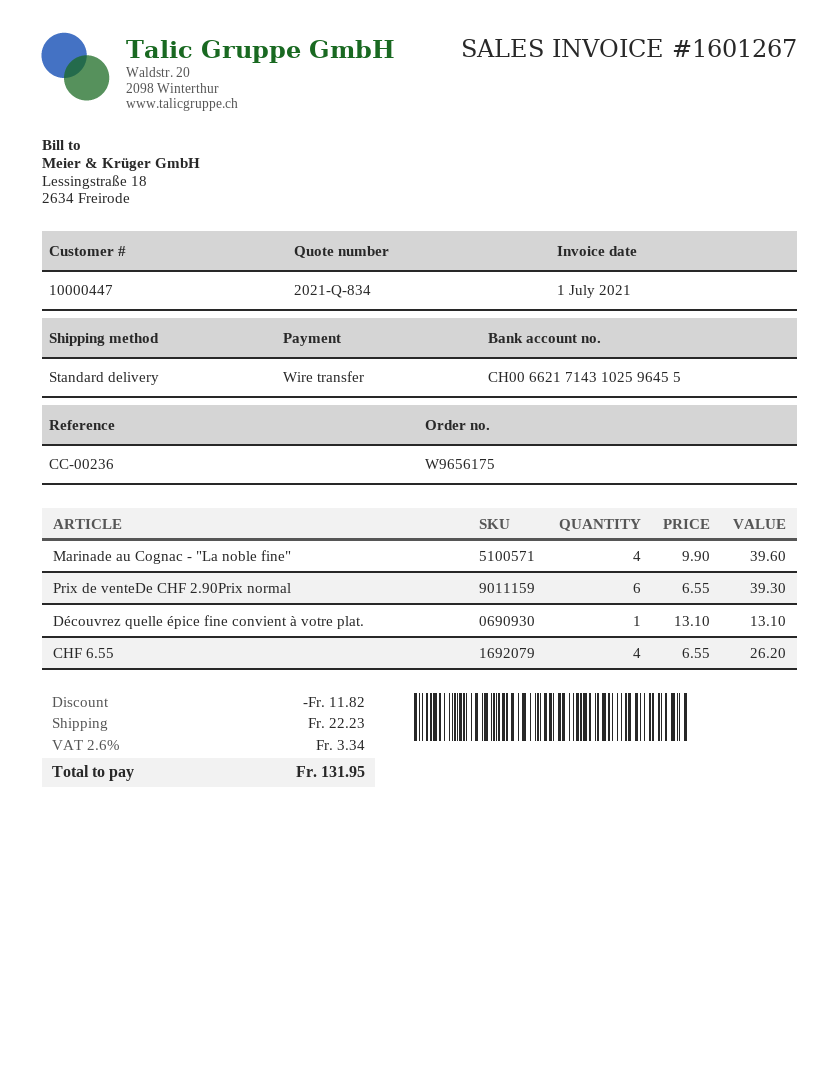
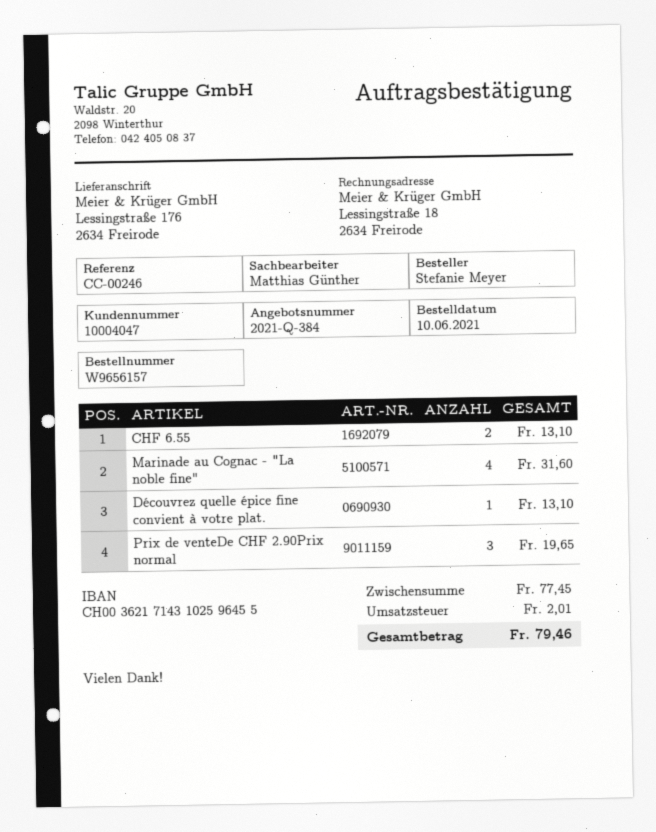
quote number: 2021-Q-834 -> 2021-Q-384
order number: W9656175 -> W9656157
customer number: 10000447 -> 10004047
reference: CC-00236 -> CC-00246
bank account: CH0066217143102596455 -> CH0036217143102596455
Marinade au Cognac - "La noble fine": 4 for 39.60 -> 4 for 31.60
Prix de venteDe CHF 2.90Prix normal: 6 for 39.30 -> 3 for 19.65
CHF 6.55: 4 for 26.20 -> 2 for 13.10
discount: 11.82 -> none
shipping: 22.23 -> none
tax: 3.34 -> 2.01
total: 131.95 -> 79.46

